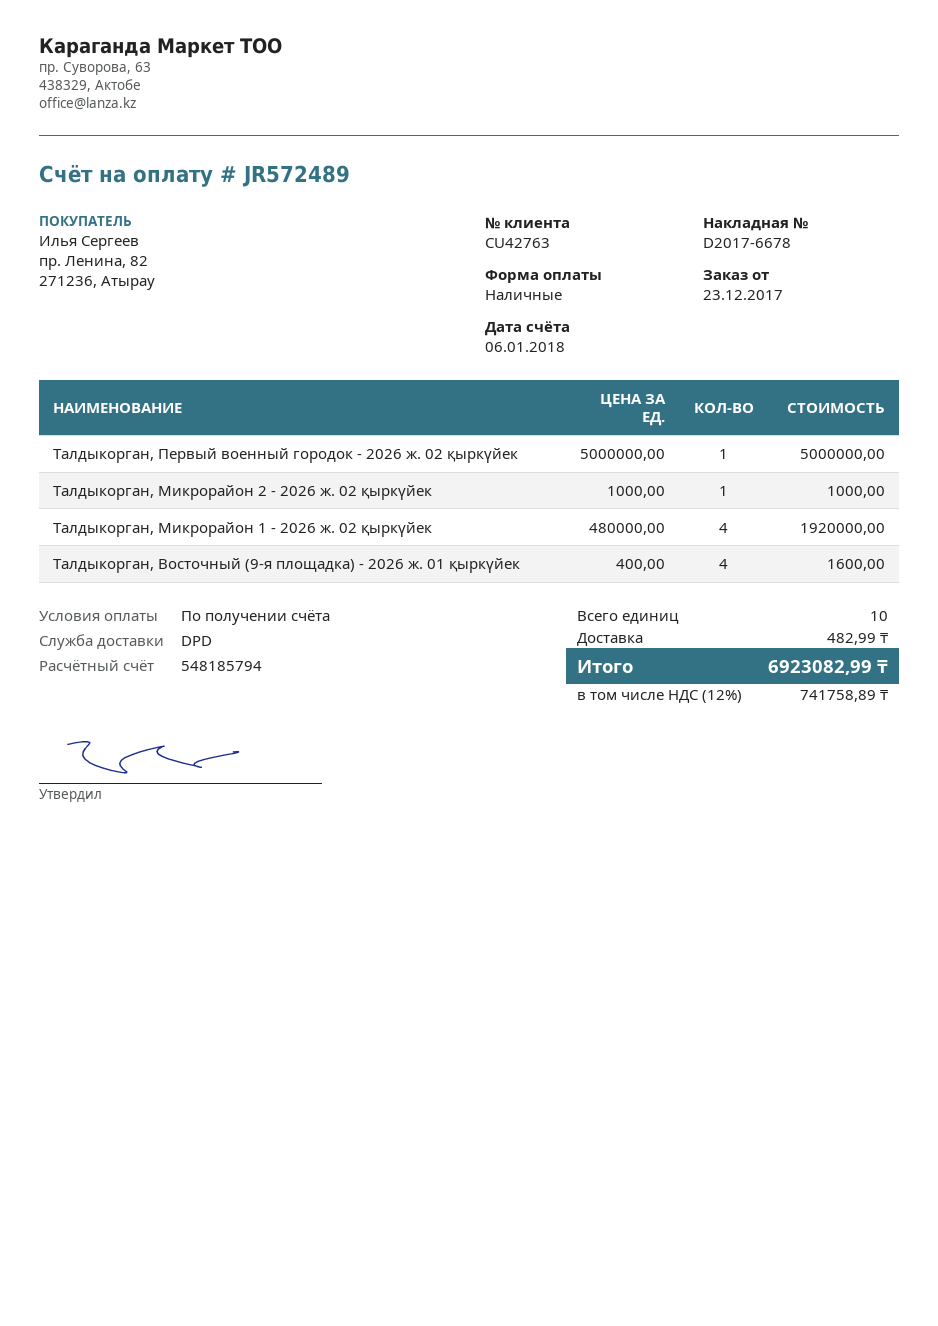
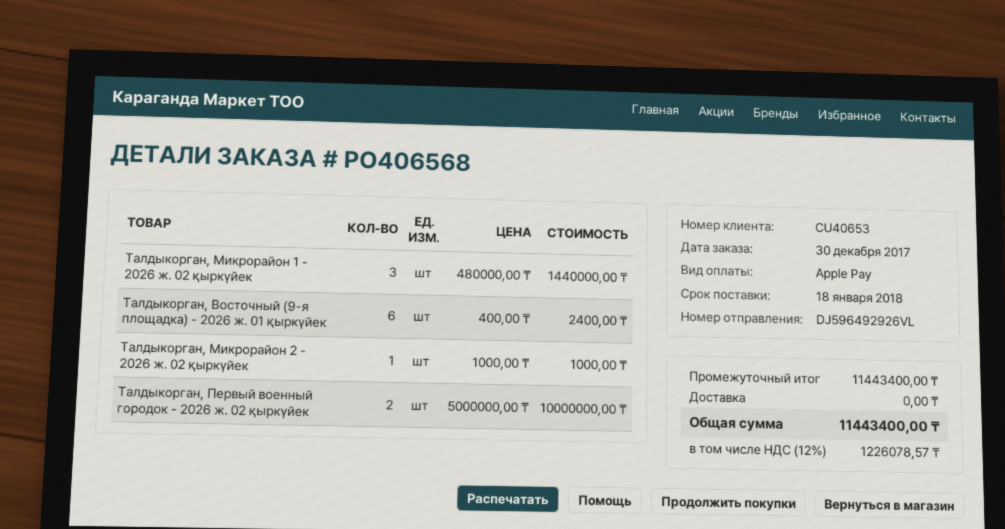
order date: 2017-12-23 -> 2017-12-30
customer number: CU42763 -> CU40653
payment method: cash -> Apple Pay
Талдыкорган, Первый военный городок - 2026 ж. 02 қыркүйек: 1 x 5000000.00 = 5000000.00 -> 2 x 5000000.00 = 10000000.00
Талдыкорган, Микрорайон 1 - 2026 ж. 02 қыркүйек: 4 x 480000.00 = 1920000.00 -> 3 x 480000.00 = 1440000.00
Талдыкорган, Восточный (9-я площадка) - 2026 ж. 01 қыркүйек: 4 x 400.00 = 1600.00 -> 6 x 400.00 = 2400.00
shipping: 482.99 -> 0.00
tax: 12% = 741758.89 -> 12% = 1226078.57
total: 6923082.99 -> 11443400.00

